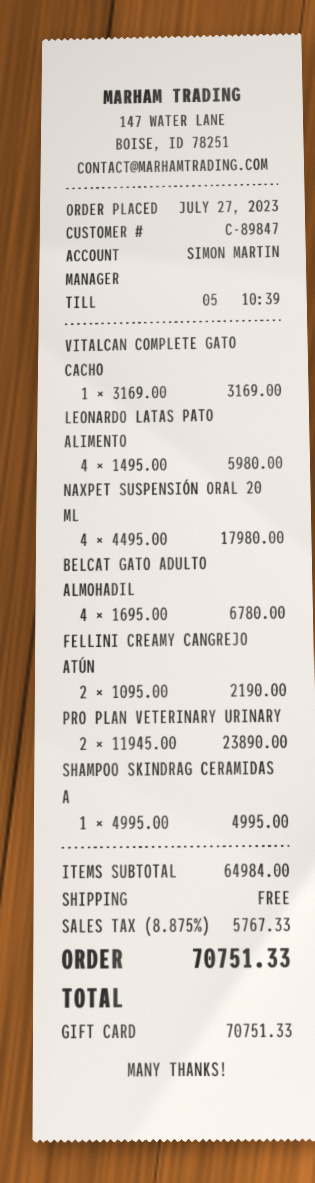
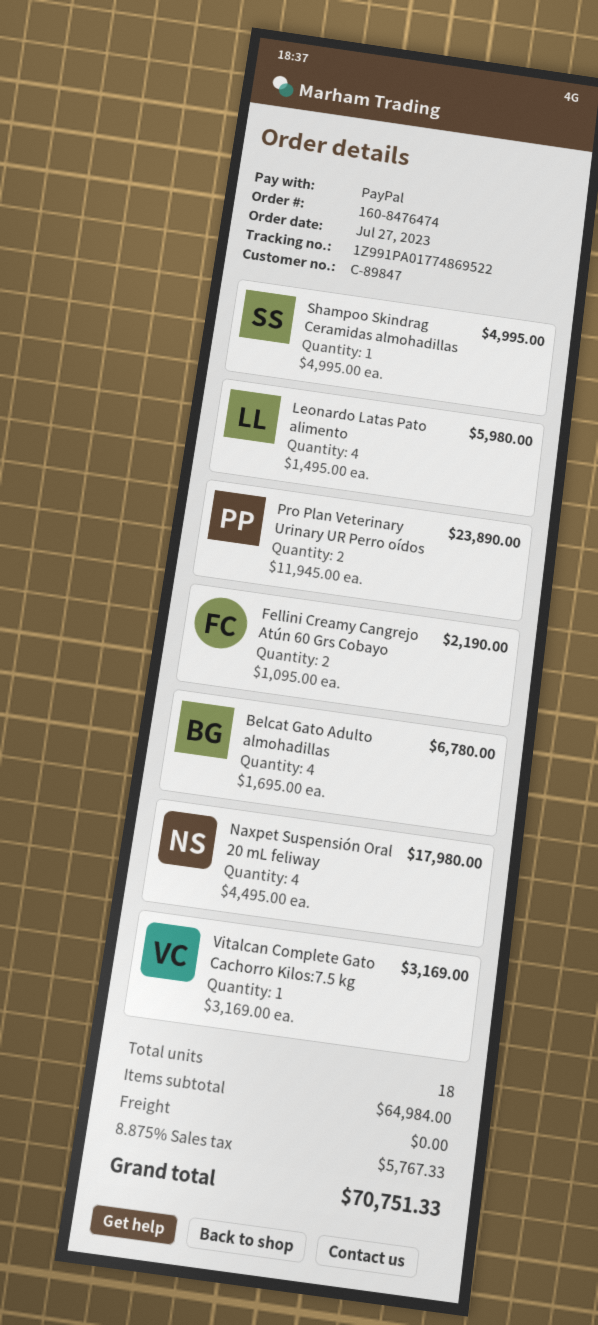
payment method: gift card -> PayPal

